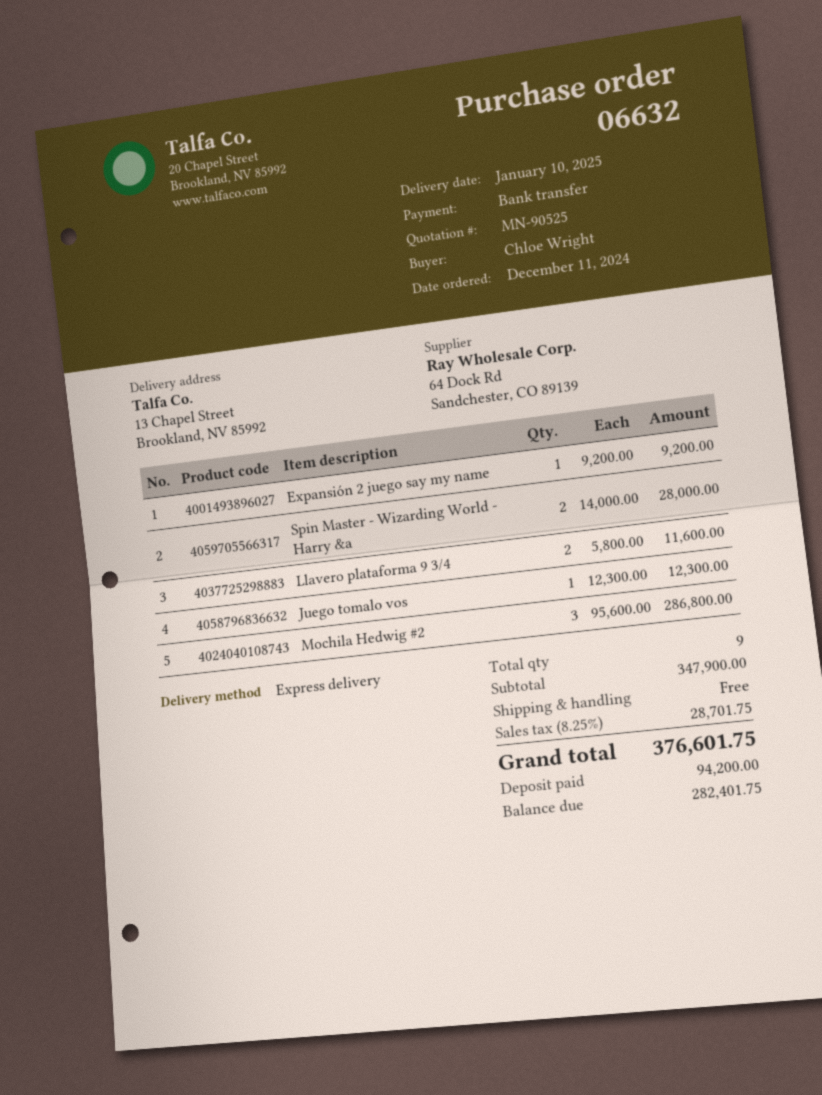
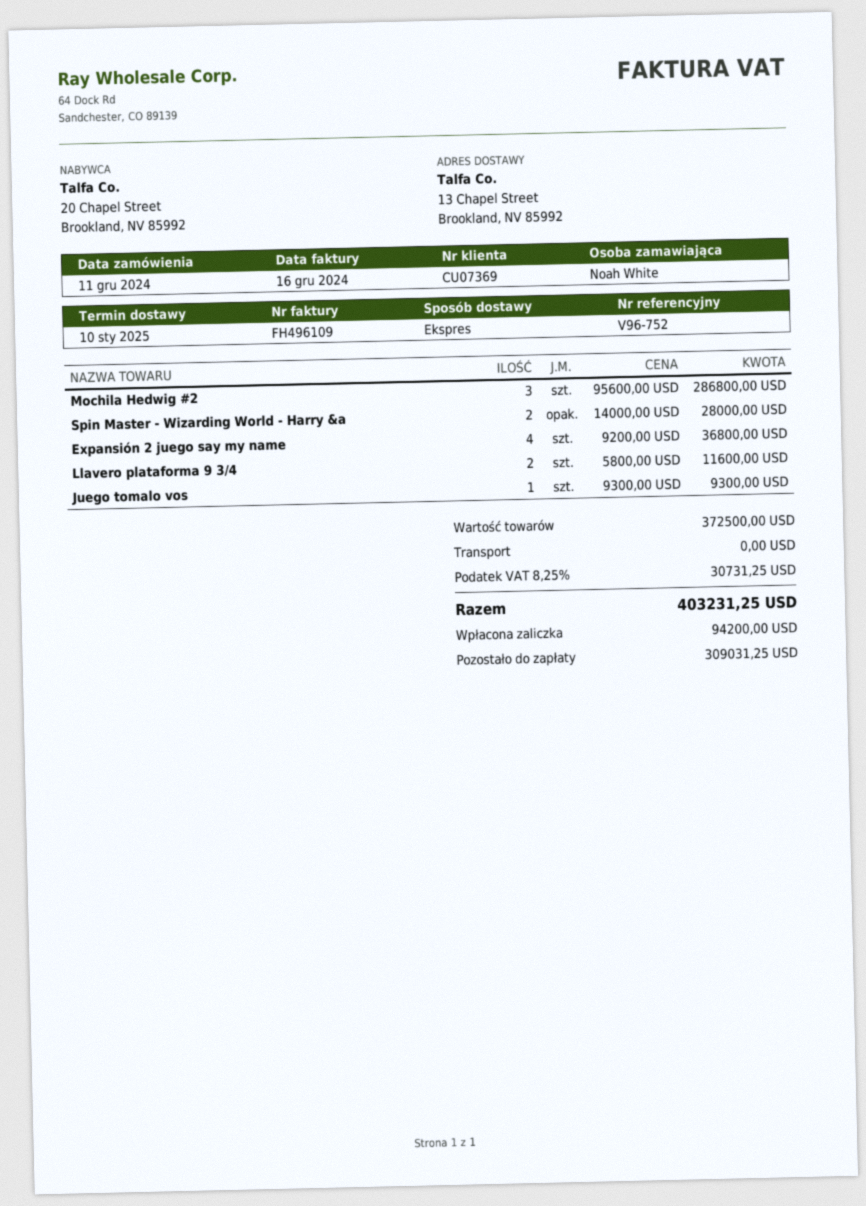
ordered by: Chloe Wright -> Noah White
Expansión 2 juego say my name: 1 x 9200.00 = 9200.00 -> 4 x 9200.00 = 36800.00
Juego tomalo vos: 1 x 12300.00 = 12300.00 -> 1 x 9300.00 = 9300.00
subtotal: 347900.00 -> 372500.00
tax: 8.25% = 28701.75 -> 8.25% = 30731.25
total: 376601.75 -> 403231.25
balance: 282401.75 -> 309031.25

